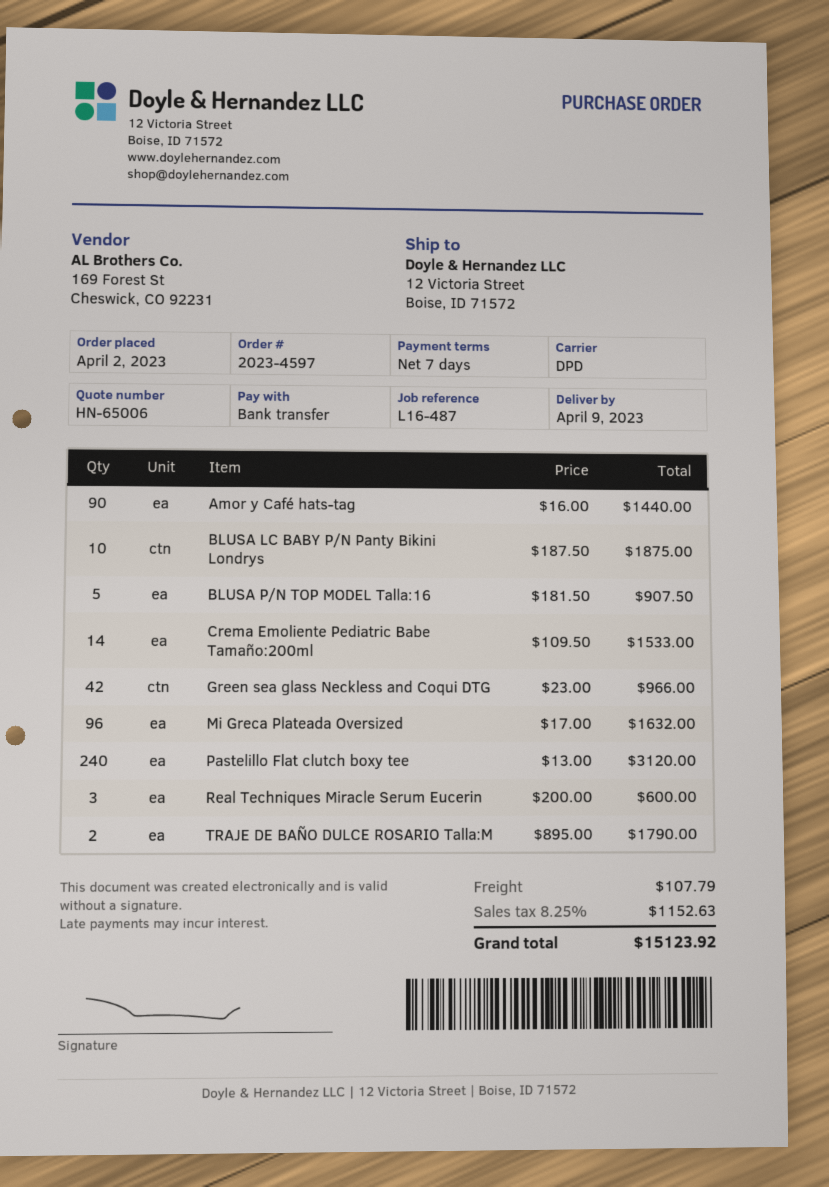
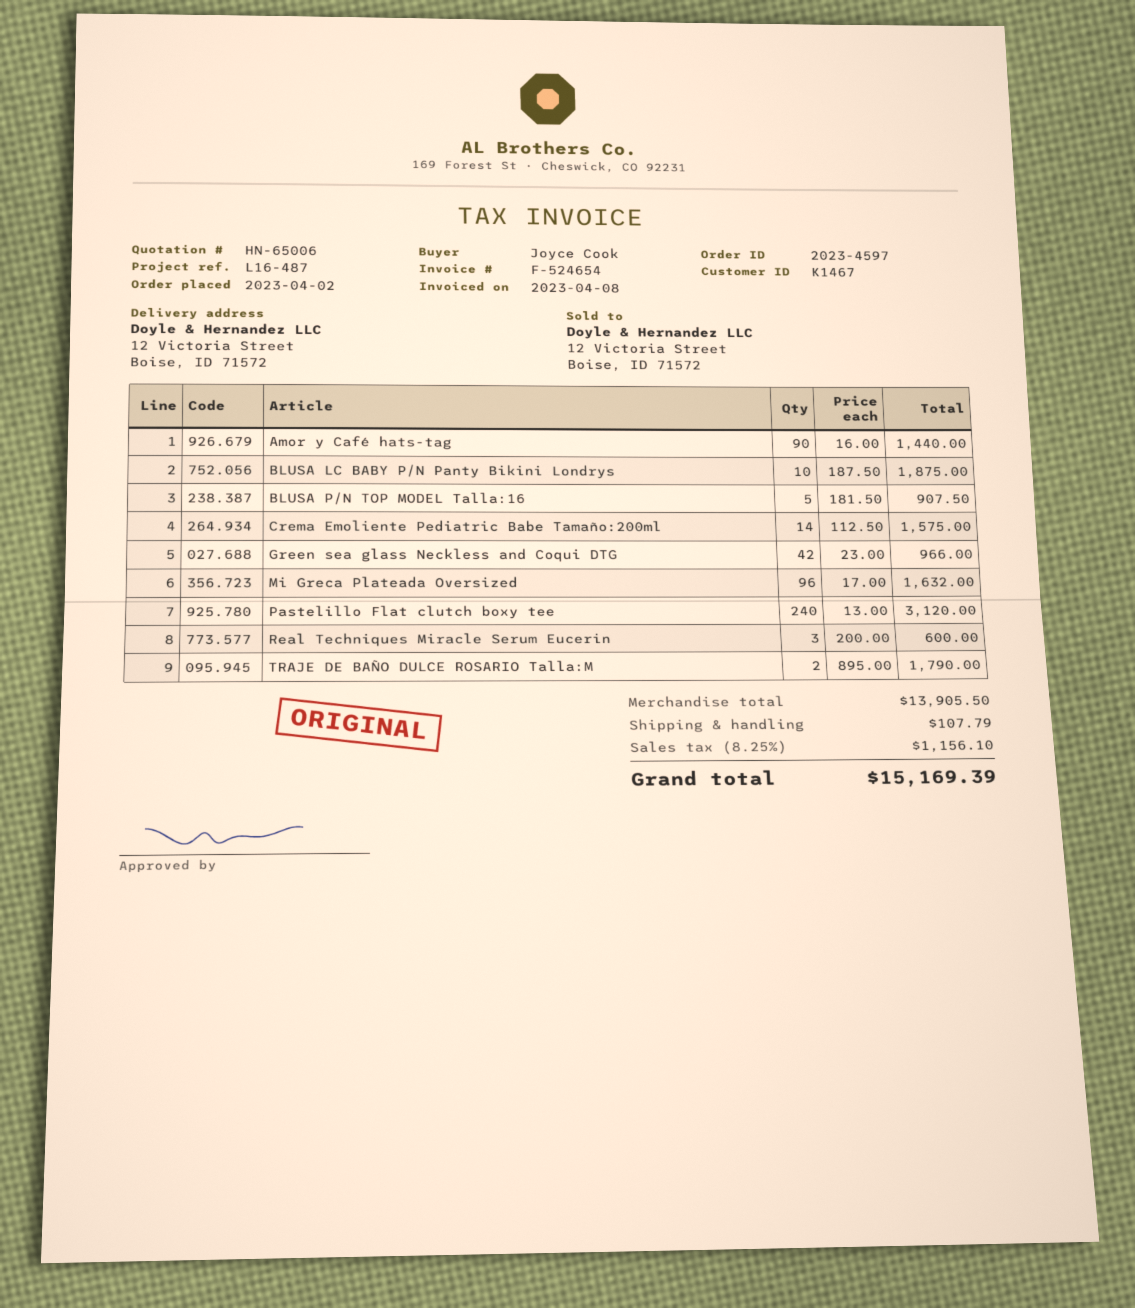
Crema Emoliente Pediatric Babe Tamaño:200ml: 14 x 109.50 = 1533.00 -> 14 x 112.50 = 1575.00
tax: 8.25% = 1152.63 -> 8.25% = 1156.10
total: 15123.92 -> 15169.39

